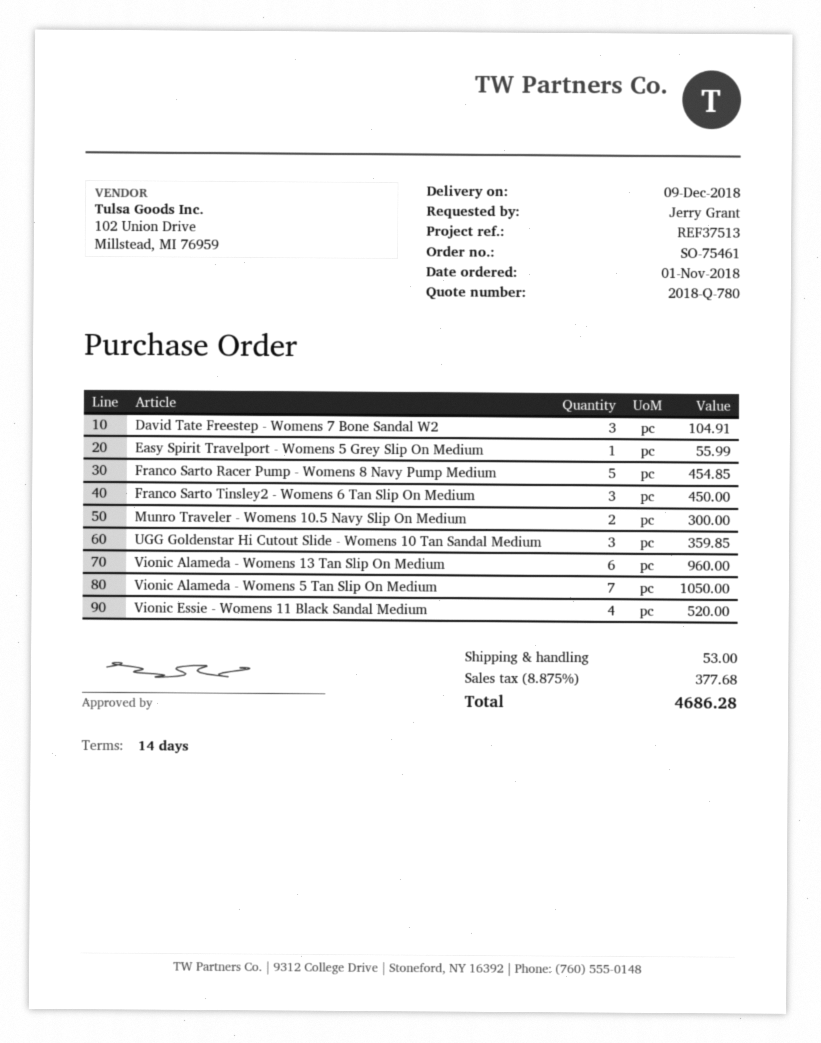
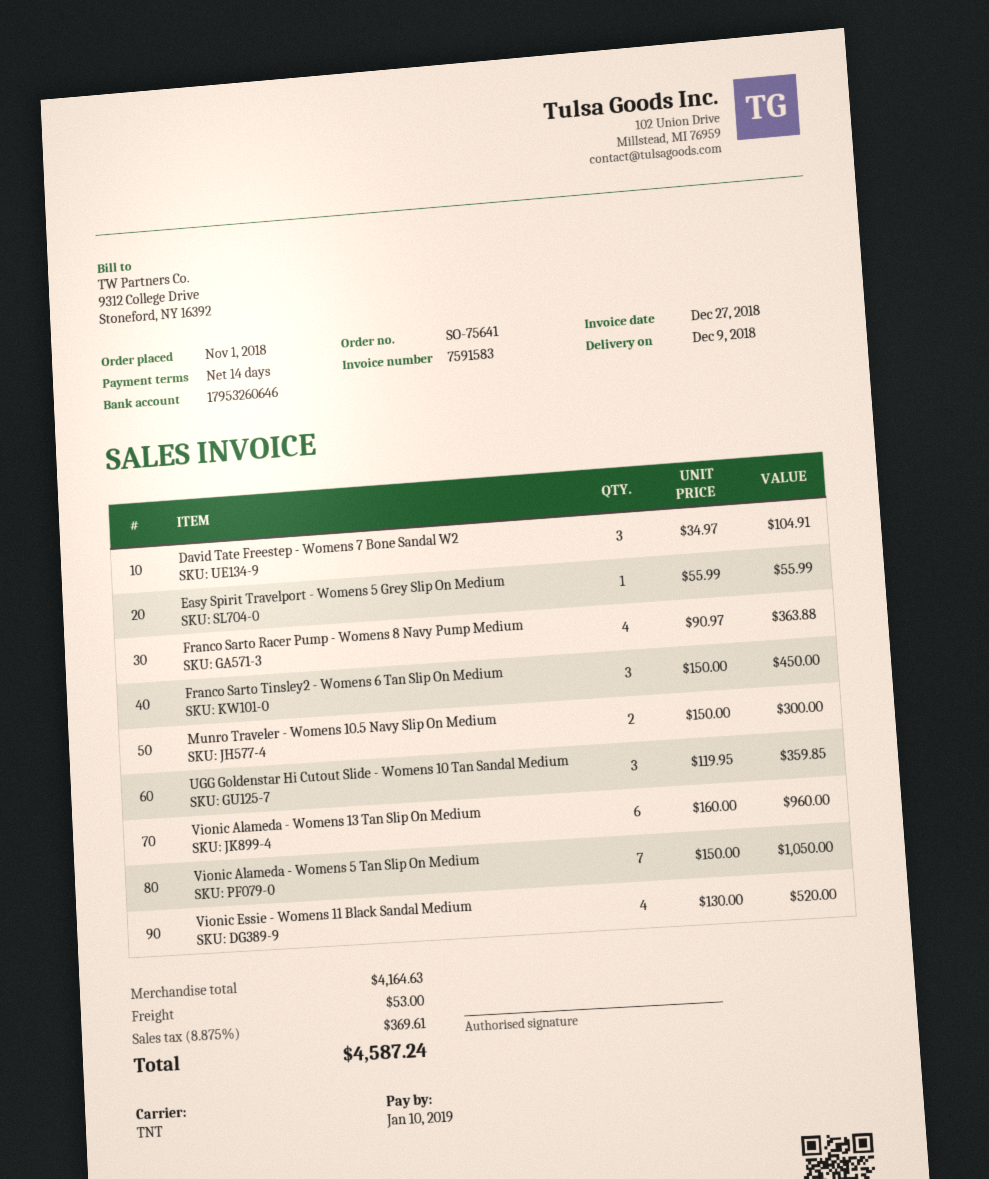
order number: SO-75461 -> SO-75641
Franco Sarto Racer Pump - Womens 8 Navy Pump Medium: 5 for 454.85 -> 4 for 363.88
tax: 8.875% = 377.68 -> 8.875% = 369.61
total: 4686.28 -> 4587.24

